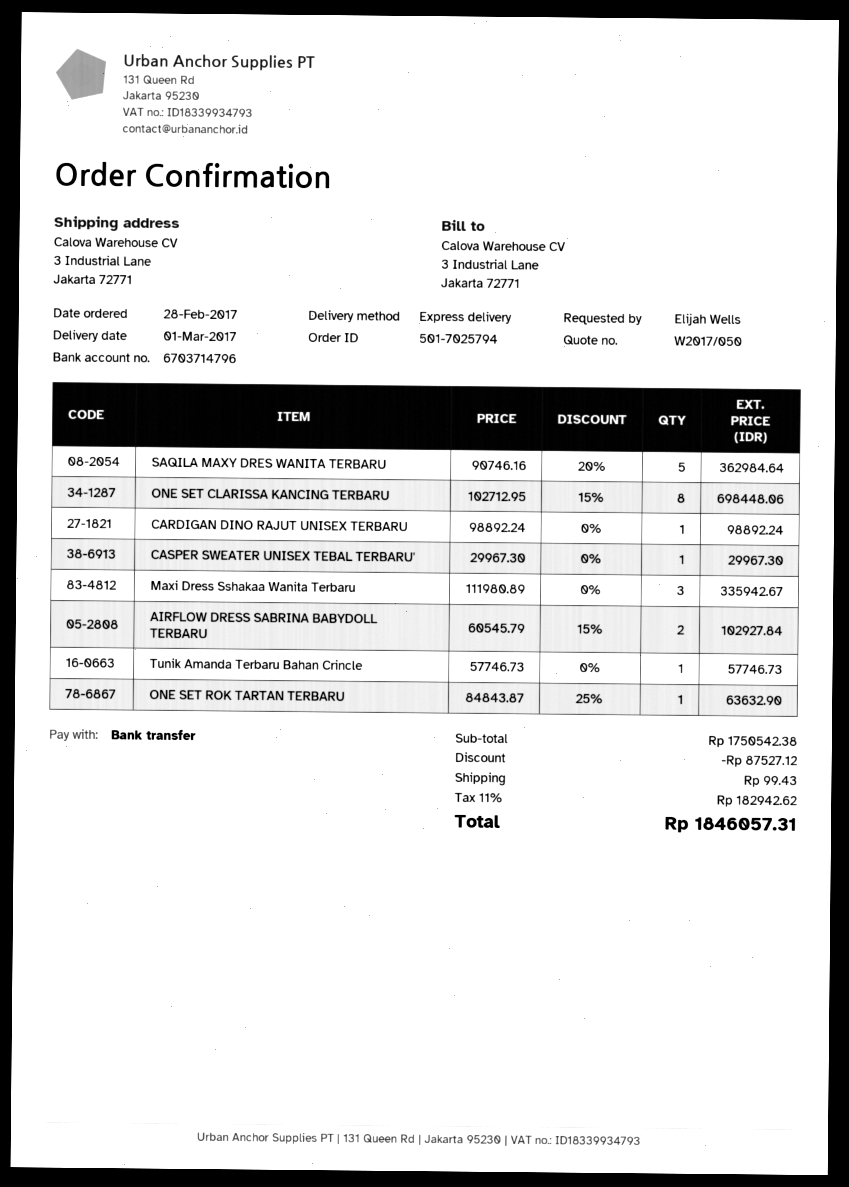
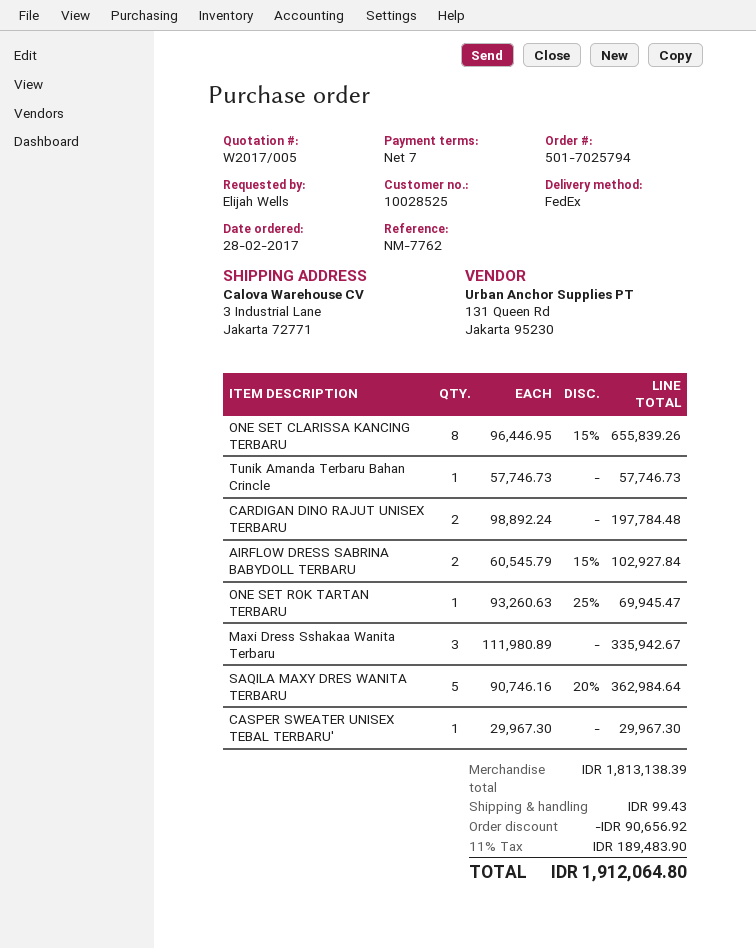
quote number: W2017/050 -> W2017/005
shipping method: express -> FedEx
ONE SET CLARISSA KANCING TERBARU: 8 x 102712.95 - 15% = 698448.06 -> 8 x 96446.95 - 15% = 655839.26
CARDIGAN DINO RAJUT UNISEX TERBARU: 1 x 98892.24 = 98892.24 -> 2 x 98892.24 = 197784.48
ONE SET ROK TARTAN TERBARU: 1 x 84843.87 - 25% = 63632.90 -> 1 x 93260.63 - 25% = 69945.47
subtotal: 1750542.38 -> 1813138.39
discount: 87527.12 -> 90656.92
tax: 11% = 182942.62 -> 11% = 189483.90
total: 1846057.31 -> 1912064.80

